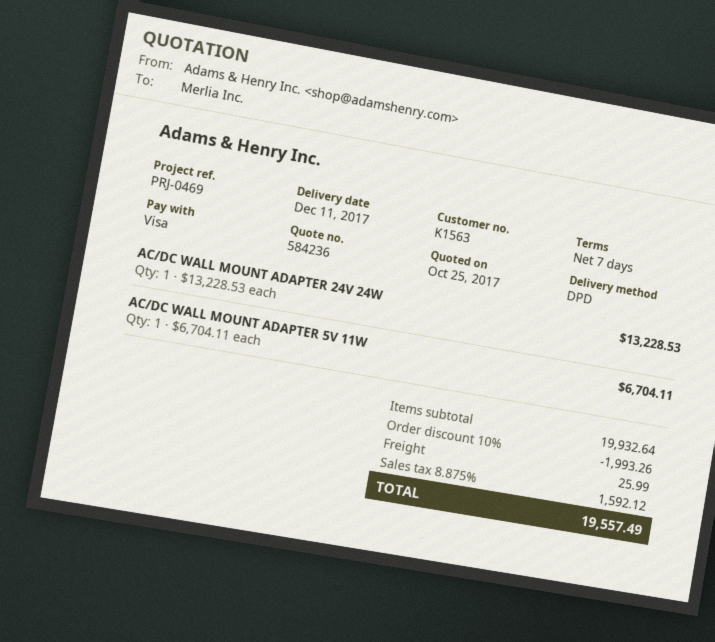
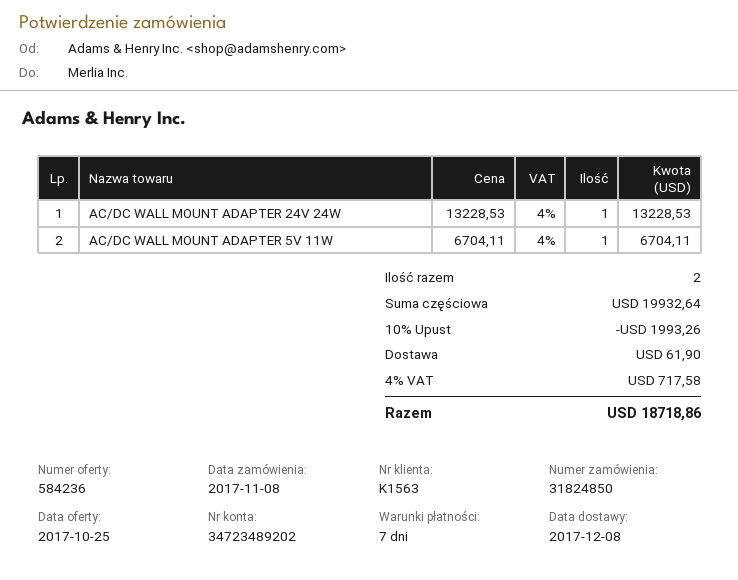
delivery date: 2017-12-11 -> 2017-12-08
shipping: 25.99 -> 61.90
tax: 8.875% = 1592.12 -> 4% = 717.58
total: 19557.49 -> 18718.86

